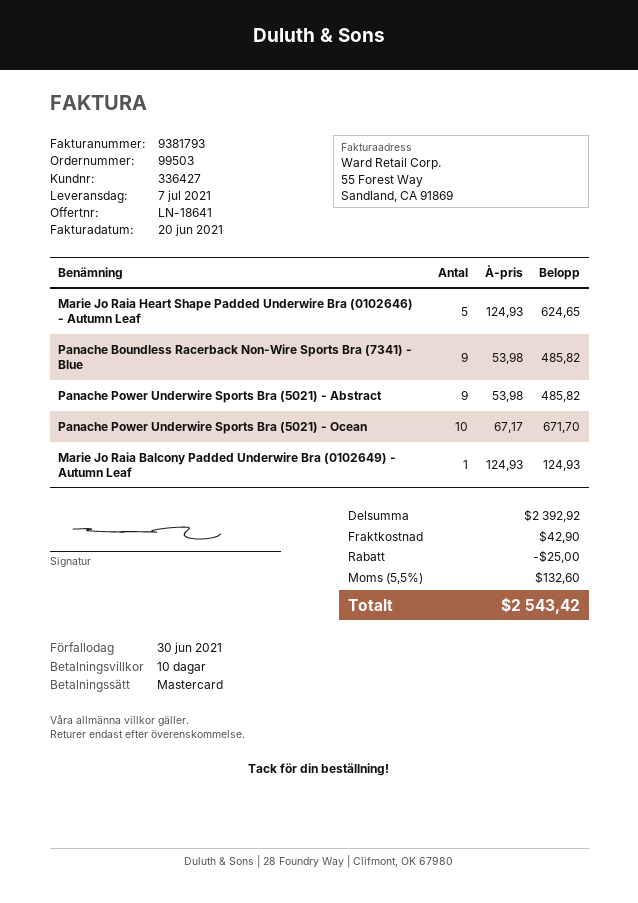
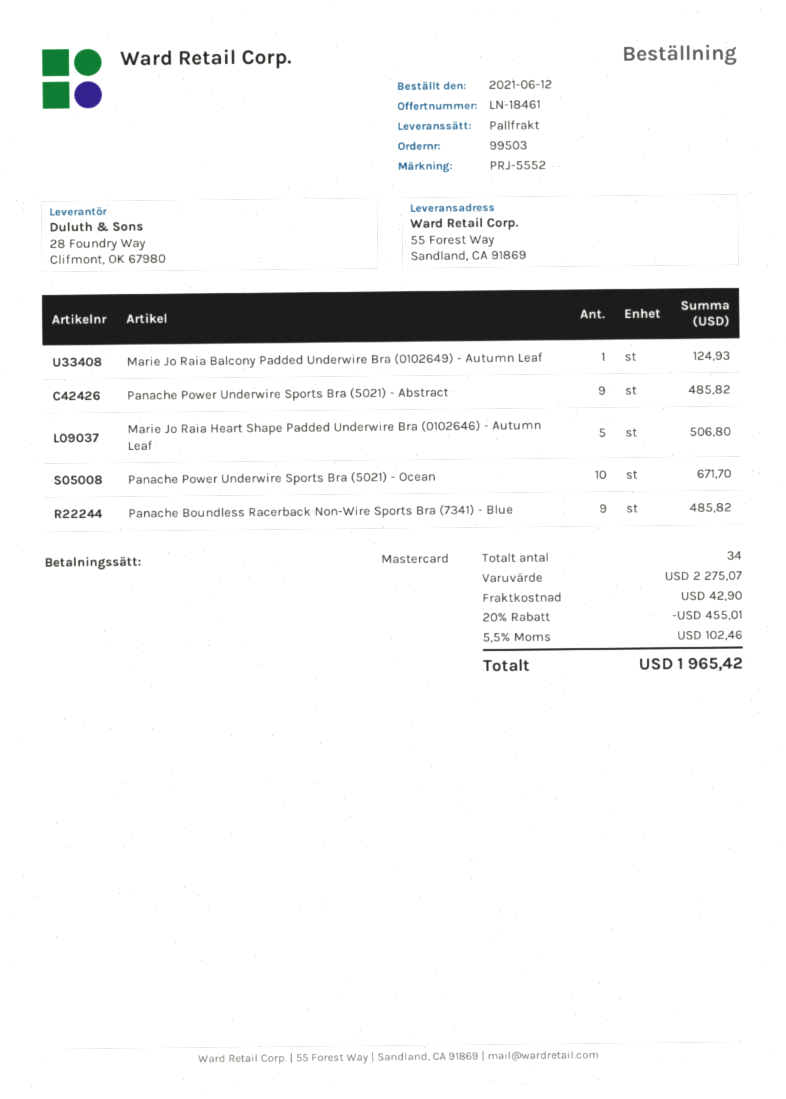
quote number: LN-18641 -> LN-18461
Marie Jo Raia Heart Shape Padded Underwire Bra (0102646) - Autumn Leaf: 5 for 624.65 -> 5 for 506.80
subtotal: 2392.92 -> 2275.07
discount: 25.00 -> 455.01
tax: 5.5% = 132.60 -> 5.5% = 102.46
total: 2543.42 -> 1965.42

